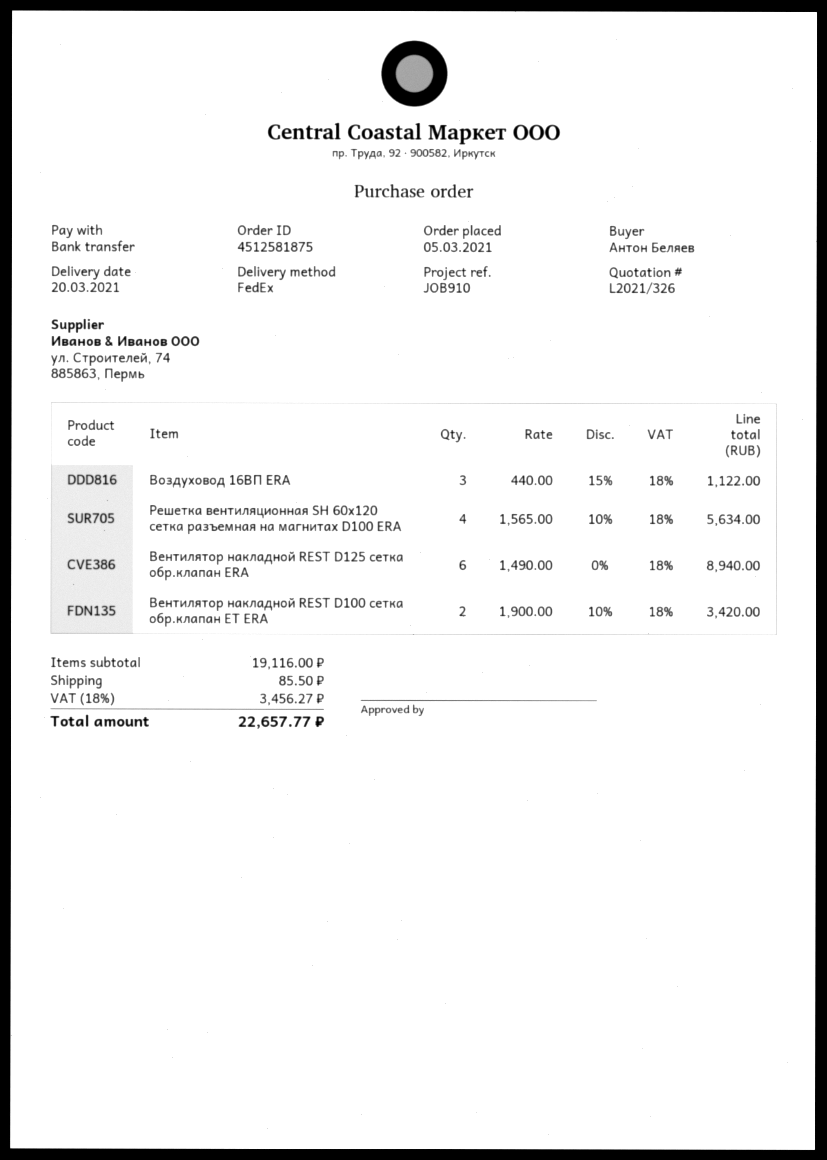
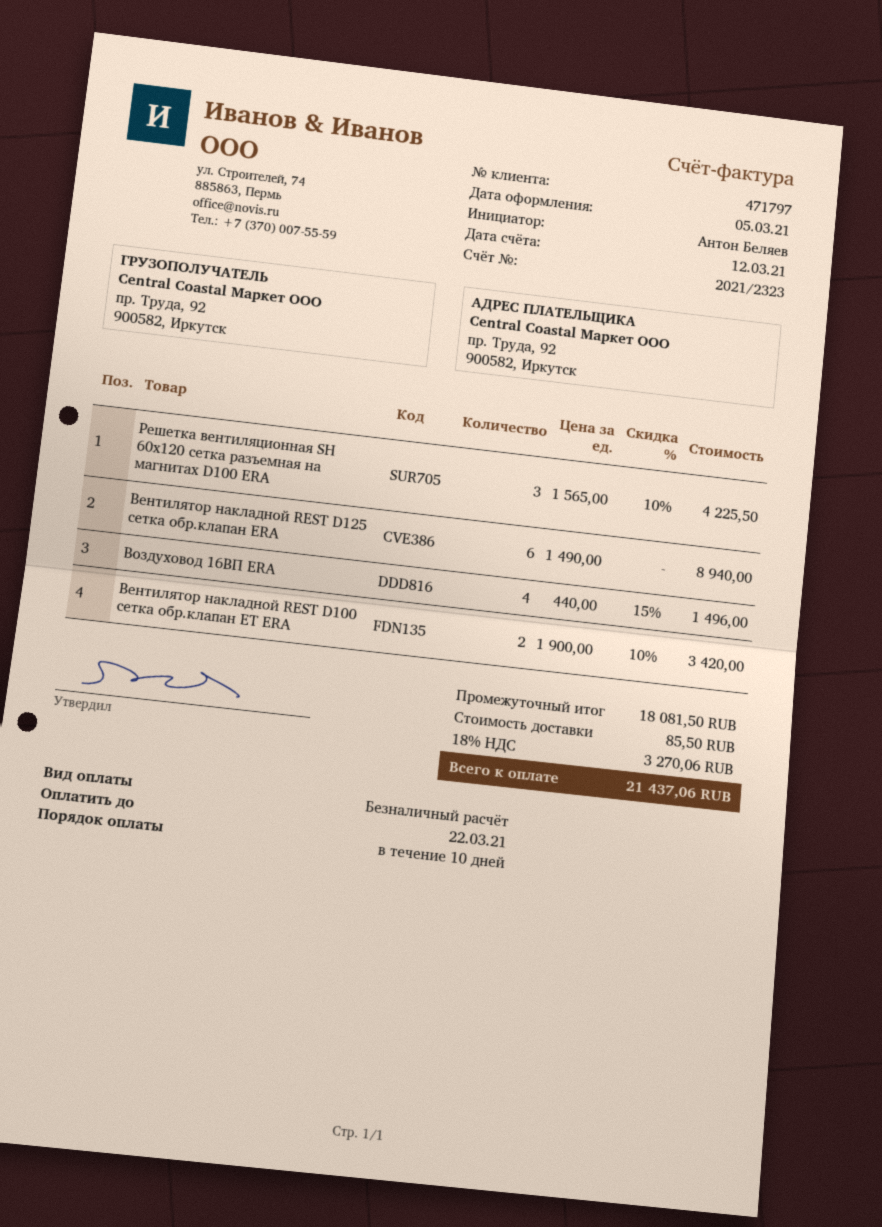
Воздуховод 16ВП ERA: 3 x 440.00 - 15% = 1122.00 -> 4 x 440.00 - 15% = 1496.00
Решетка вентиляционная SH 60х120 сетка разъемная на магнитах D100 ERA: 4 x 1565.00 - 10% = 5634.00 -> 3 x 1565.00 - 10% = 4225.50
subtotal: 19116.00 -> 18081.50
tax: 18% = 3456.27 -> 18% = 3270.06
total: 22657.77 -> 21437.06

